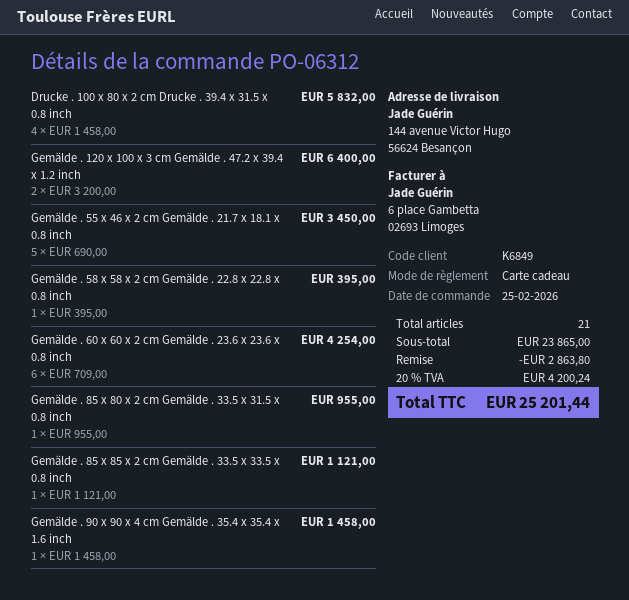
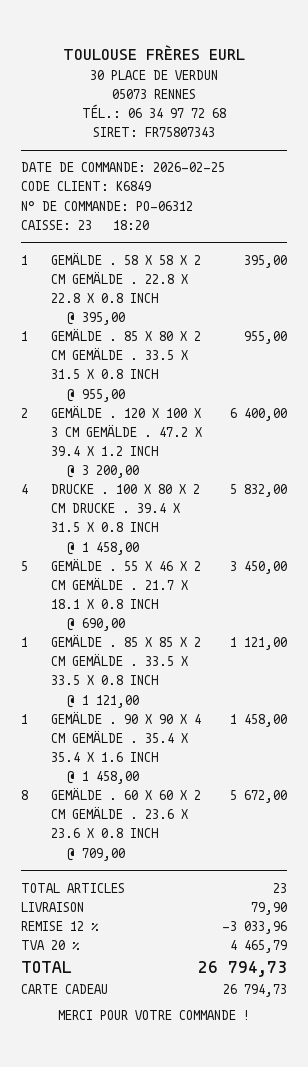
Gemälde . 60 x 60 x 2 cm Gemälde . 23.6 x 23.6 x 0.8 inch: 6 x 709.00 = 4254.00 -> 8 x 709.00 = 5672.00
total quantity: 21 -> 23
discount: 2863.80 -> 3033.96
shipping: none -> 79.90
tax: 20% = 4200.24 -> 20% = 4465.79
total: 25201.44 -> 26794.73

